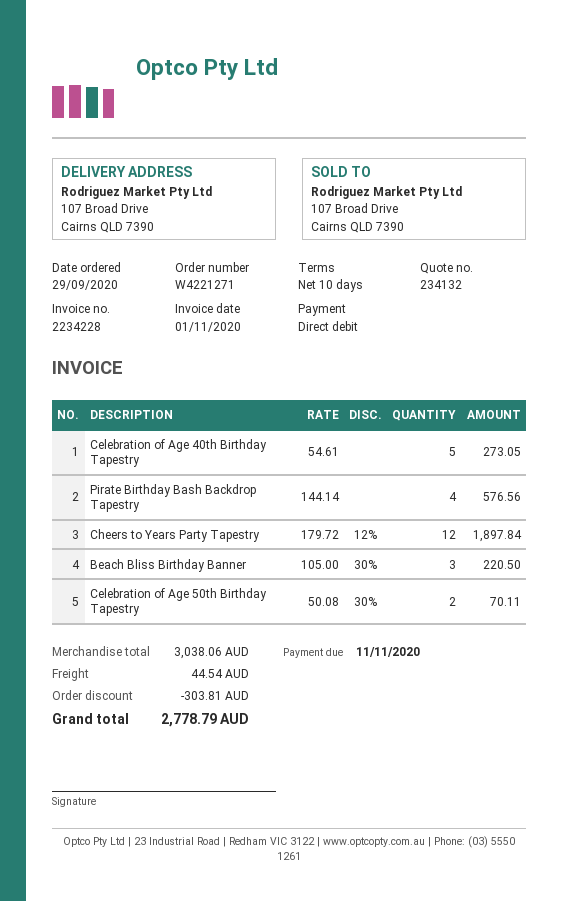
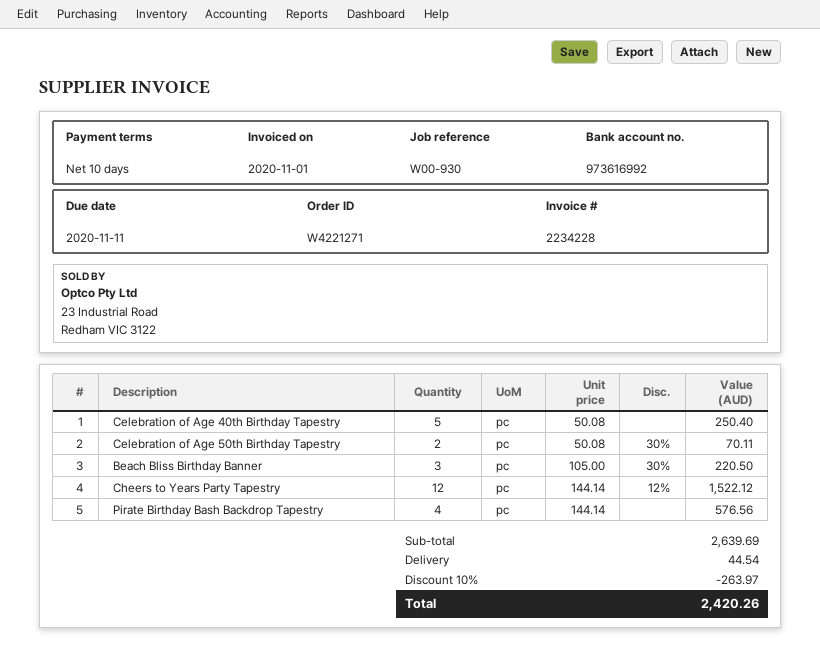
Celebration of Age 40th Birthday Tapestry: 5 x 54.61 = 273.05 -> 5 x 50.08 = 250.40
Cheers to Years Party Tapestry: 12 x 179.72 - 12% = 1897.84 -> 12 x 144.14 - 12% = 1522.12
subtotal: 3038.06 -> 2639.69
discount: 303.81 -> 263.97
total: 2778.79 -> 2420.26

